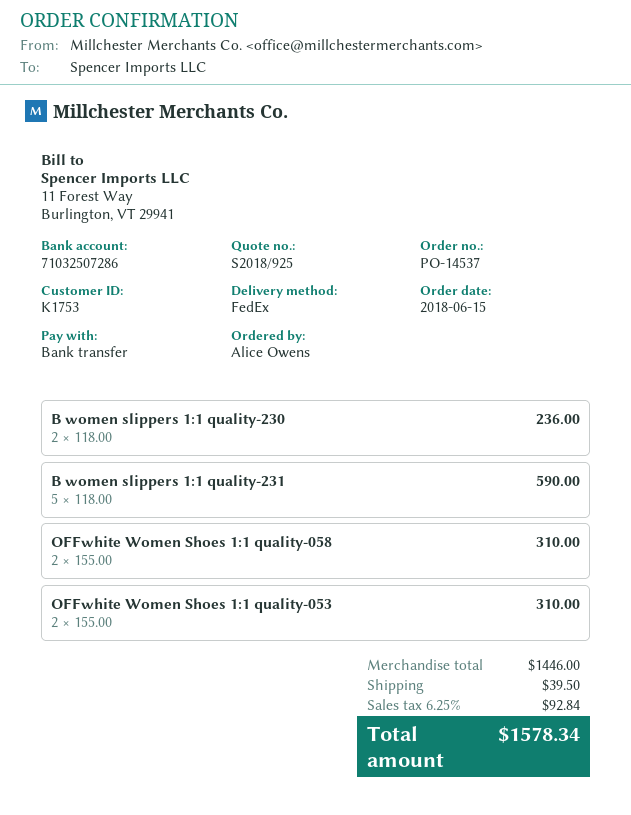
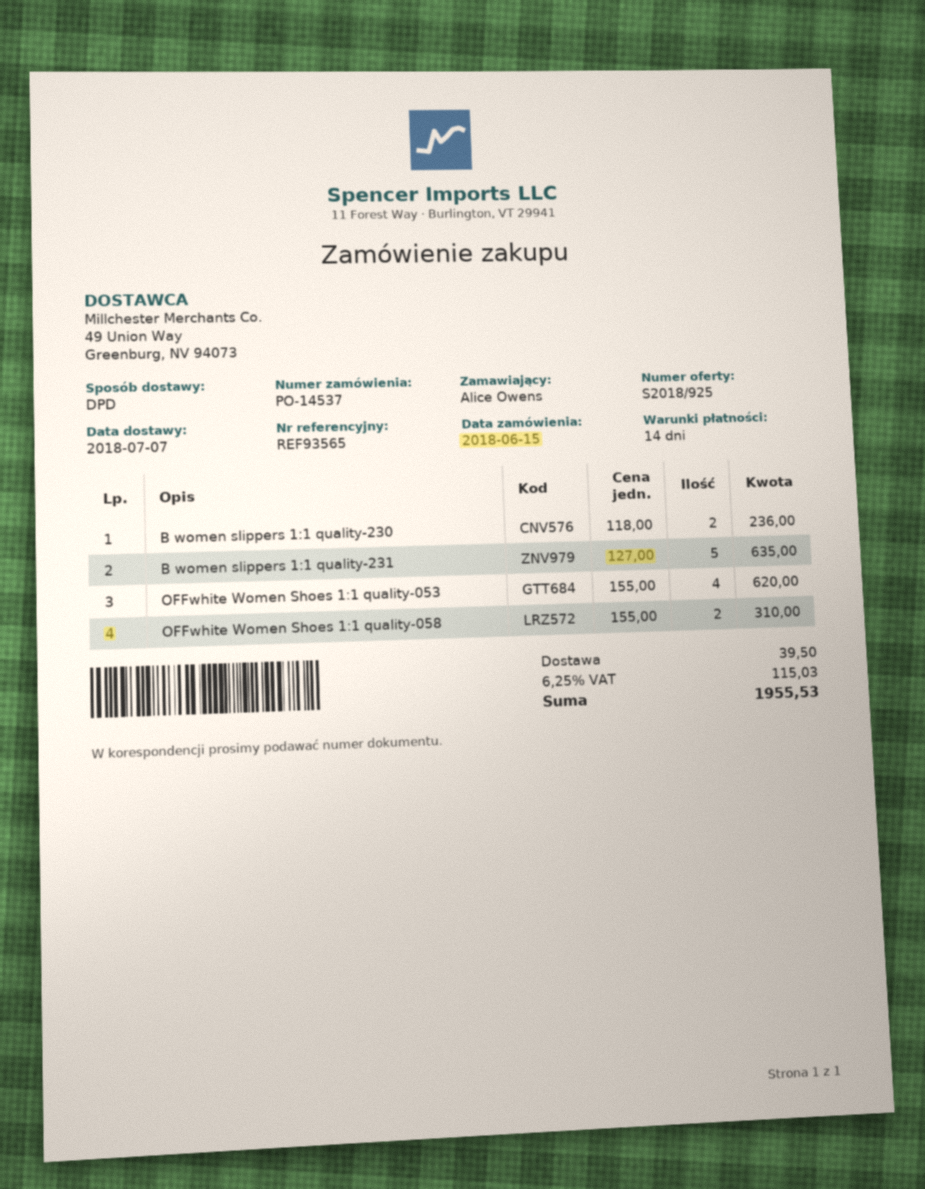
shipping method: FedEx -> DPD
B women slippers 1:1 quality-231: 5 x 118.00 = 590.00 -> 5 x 127.00 = 635.00
OFFwhite Women Shoes 1:1 quality-053: 2 x 155.00 = 310.00 -> 4 x 155.00 = 620.00
tax: 6.25% = 92.84 -> 6.25% = 115.03
total: 1578.34 -> 1955.53

